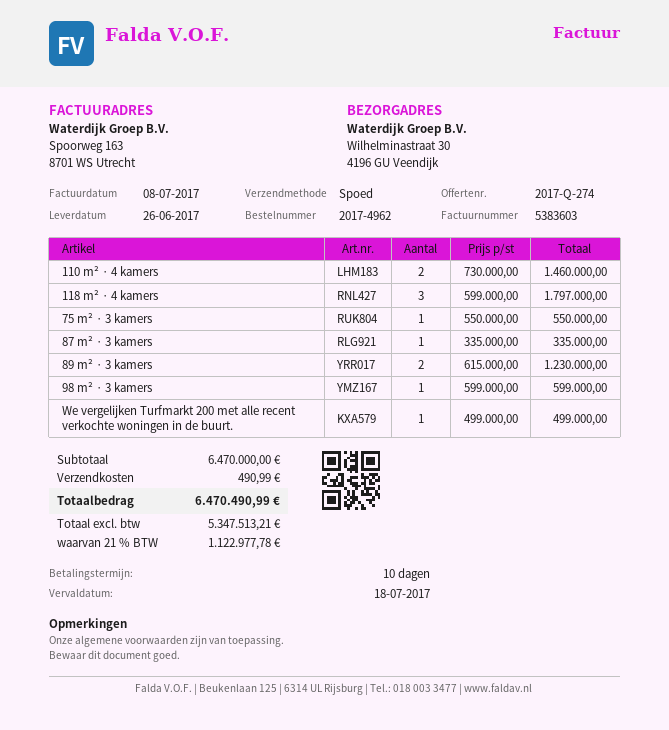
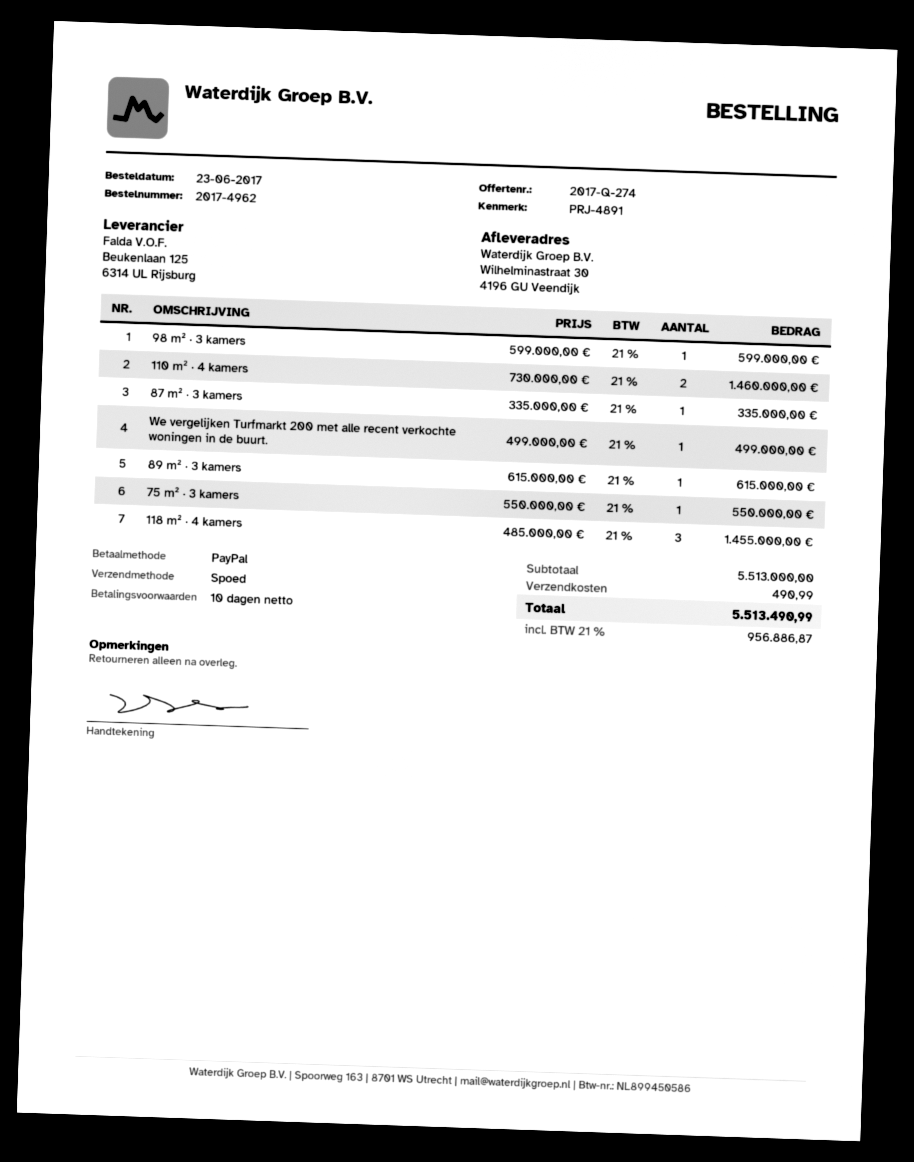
118 m² · 4 kamers: 3 x 599000.00 = 1797000.00 -> 3 x 485000.00 = 1455000.00
89 m² · 3 kamers: 2 x 615000.00 = 1230000.00 -> 1 x 615000.00 = 615000.00
subtotal: 6470000.00 -> 5513000.00
tax: 21% = 1122977.78 -> 21% = 956886.87
total: 6470490.99 -> 5513490.99

